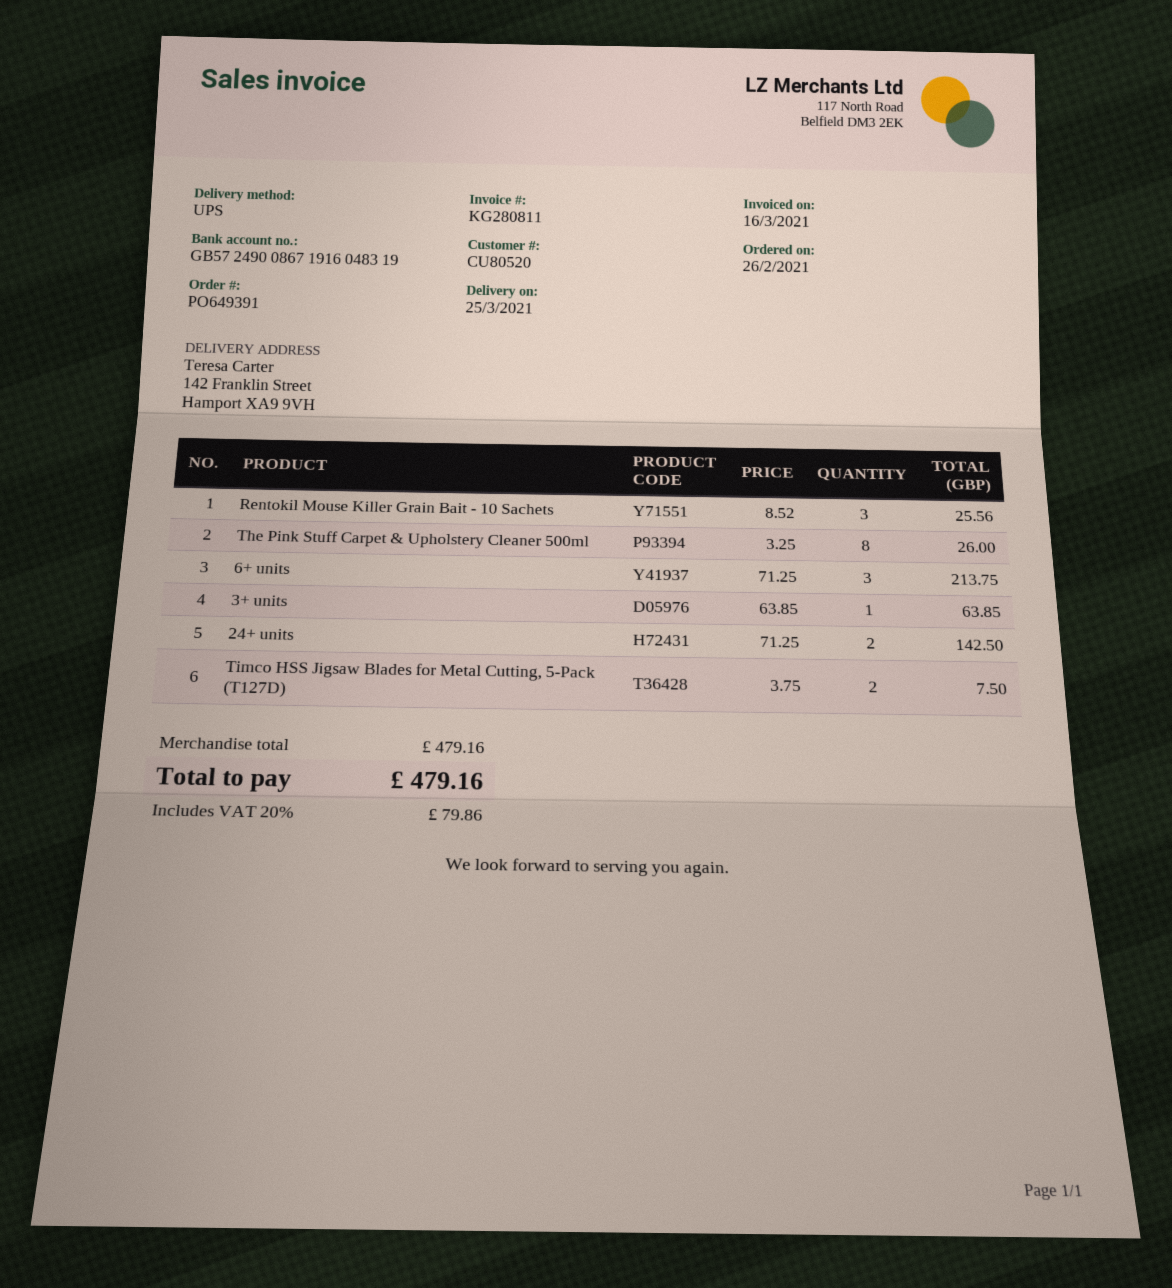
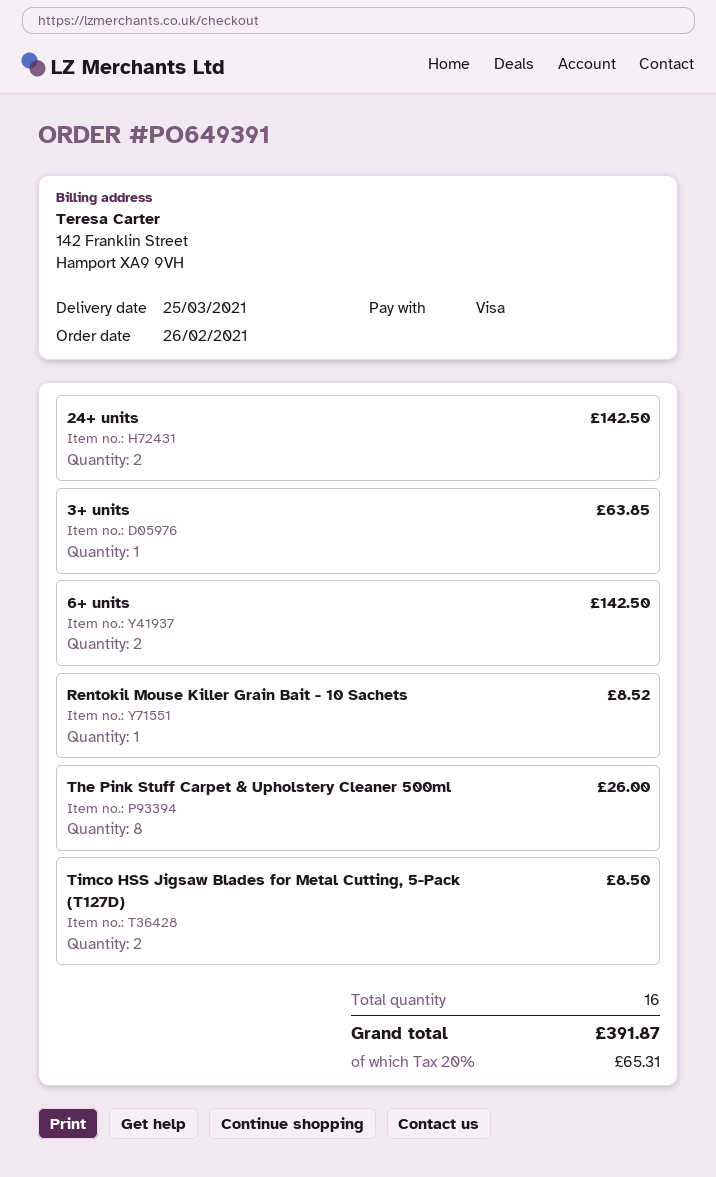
Rentokil Mouse Killer Grain Bait - 10 Sachets: 3 for 25.56 -> 1 for 8.52
6+ units: 3 for 213.75 -> 2 for 142.50
Timco HSS Jigsaw Blades for Metal Cutting, 5-Pack (T127D): 2 for 7.50 -> 2 for 8.50
tax: 20% = 79.86 -> 20% = 65.31
total: 479.16 -> 391.87

